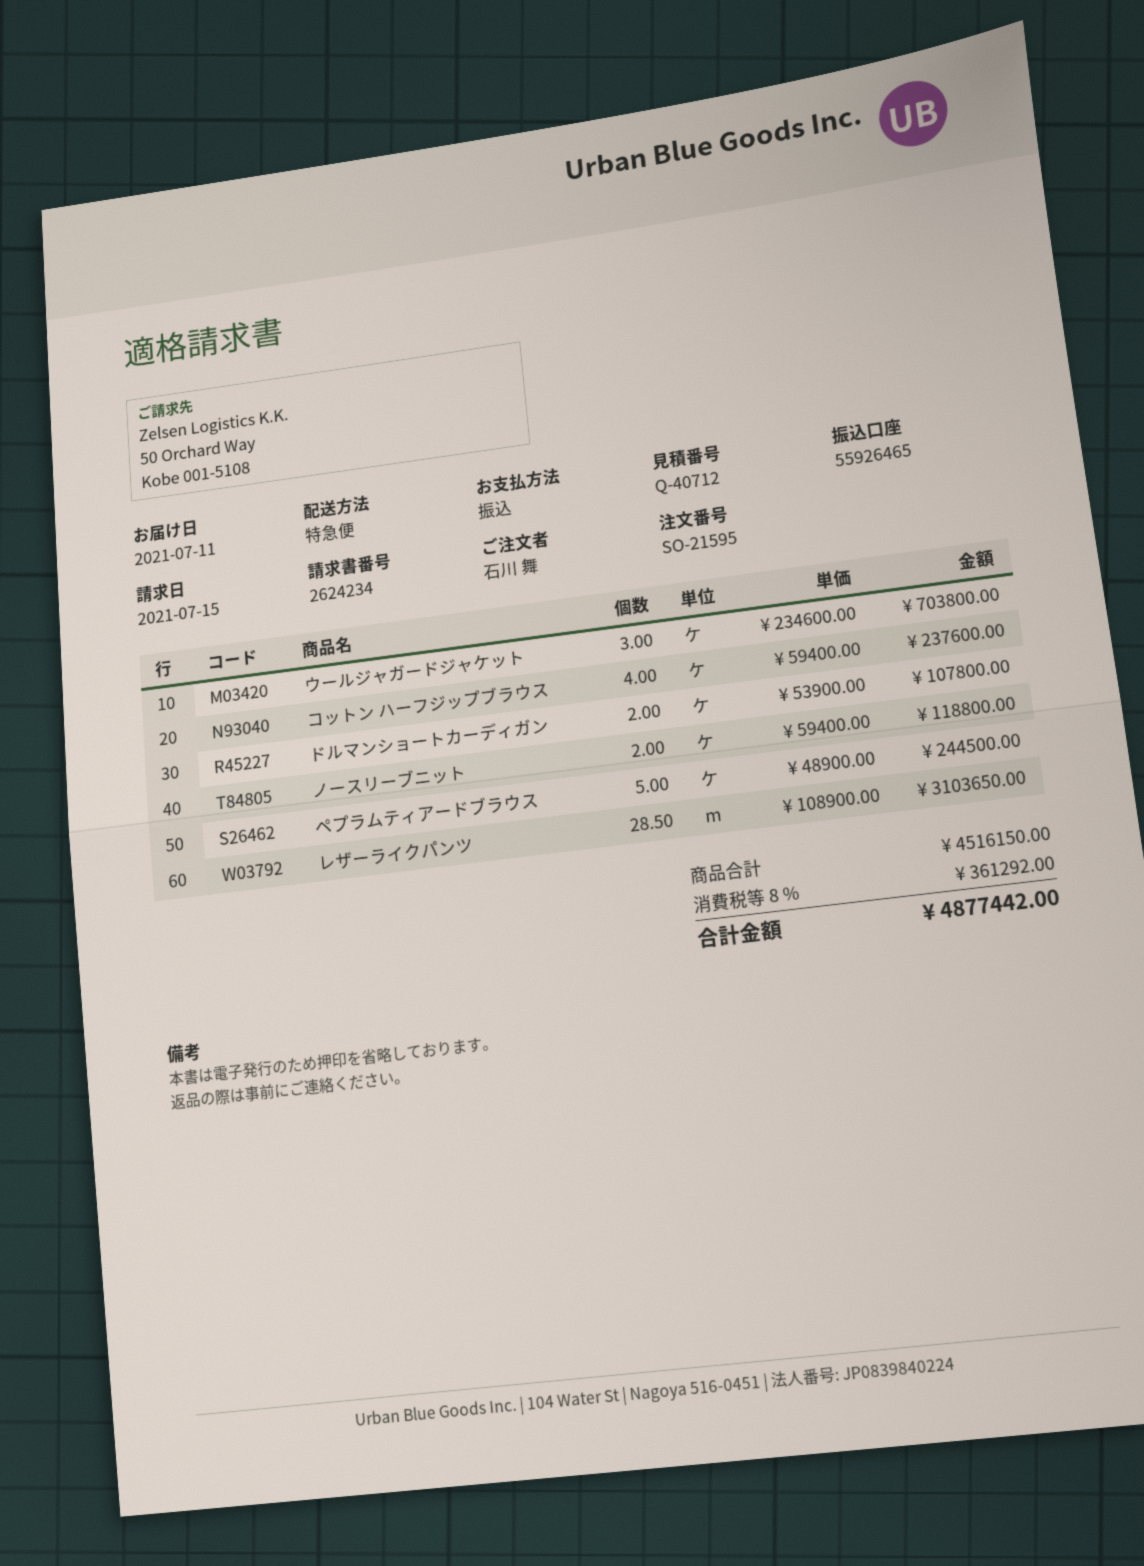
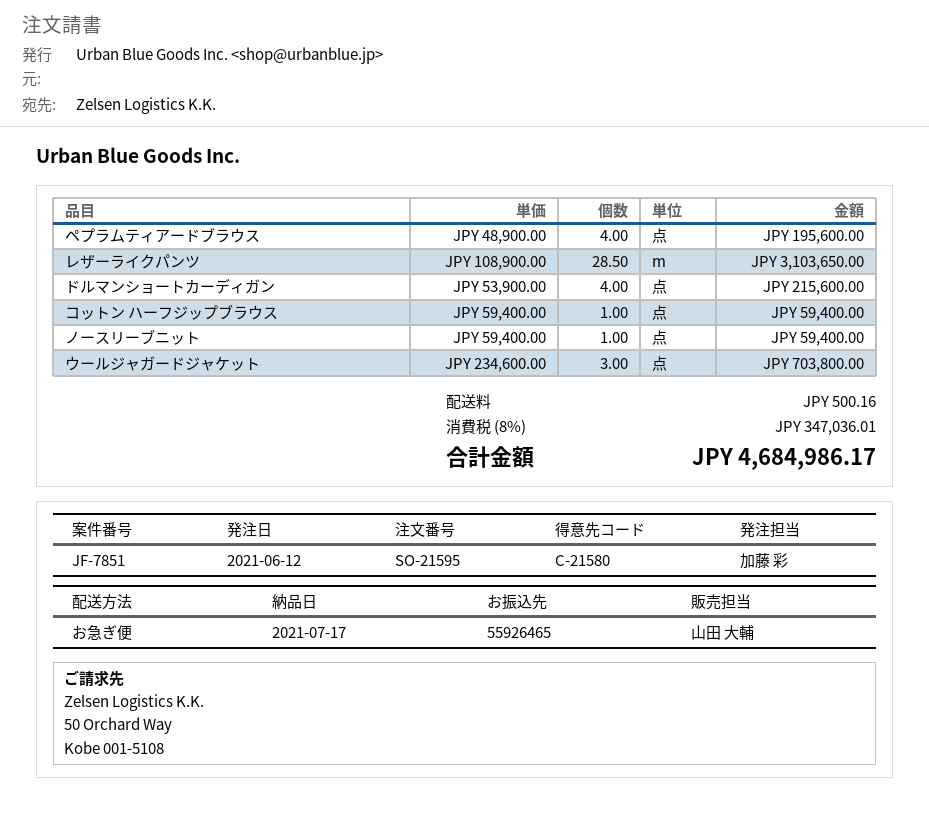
delivery date: 2021-07-11 -> 2021-07-17
ordered by: 石川 舞 -> 加藤 彩
コットン ハーフジップブラウス: 4 x 59400.00 = 237600.00 -> 1 x 59400.00 = 59400.00
ドルマンショートカーディガン: 2 x 53900.00 = 107800.00 -> 4 x 53900.00 = 215600.00
ノースリーブニット: 2 x 59400.00 = 118800.00 -> 1 x 59400.00 = 59400.00
ペプラムティアードブラウス: 5 x 48900.00 = 244500.00 -> 4 x 48900.00 = 195600.00
shipping: none -> 500.16
tax: 8% = 361292.00 -> 8% = 347036.01
total: 4877442.00 -> 4684986.17

